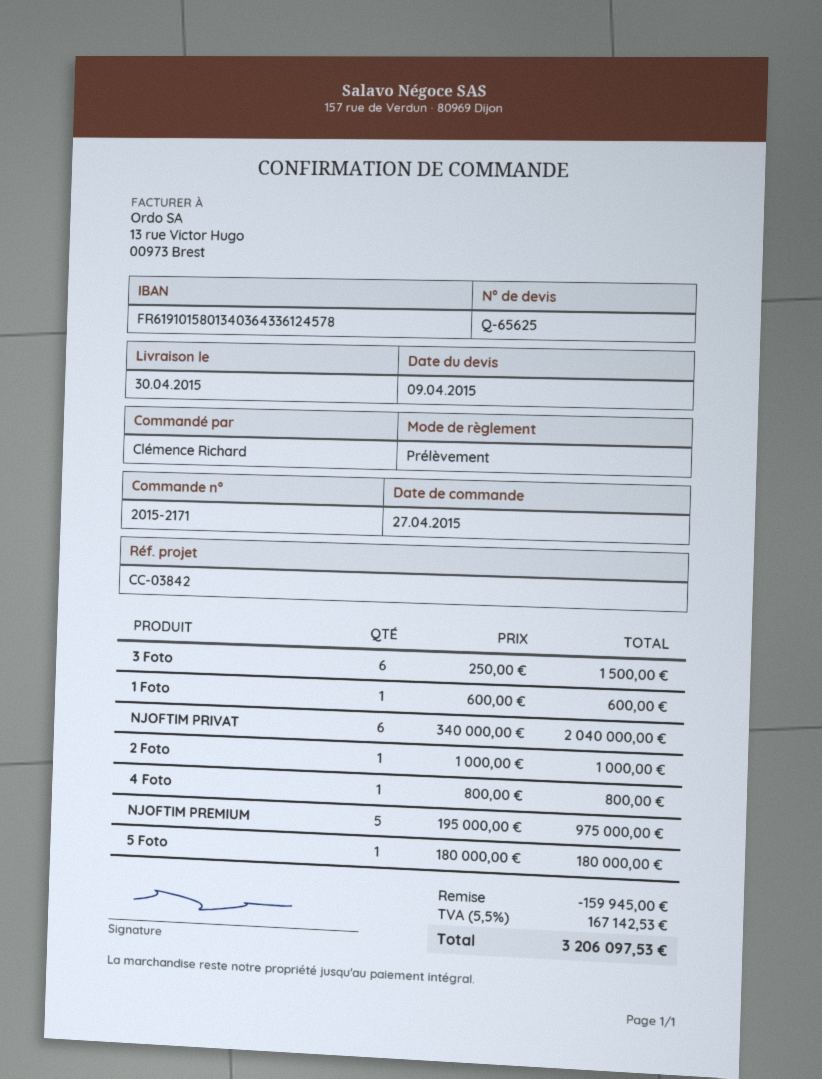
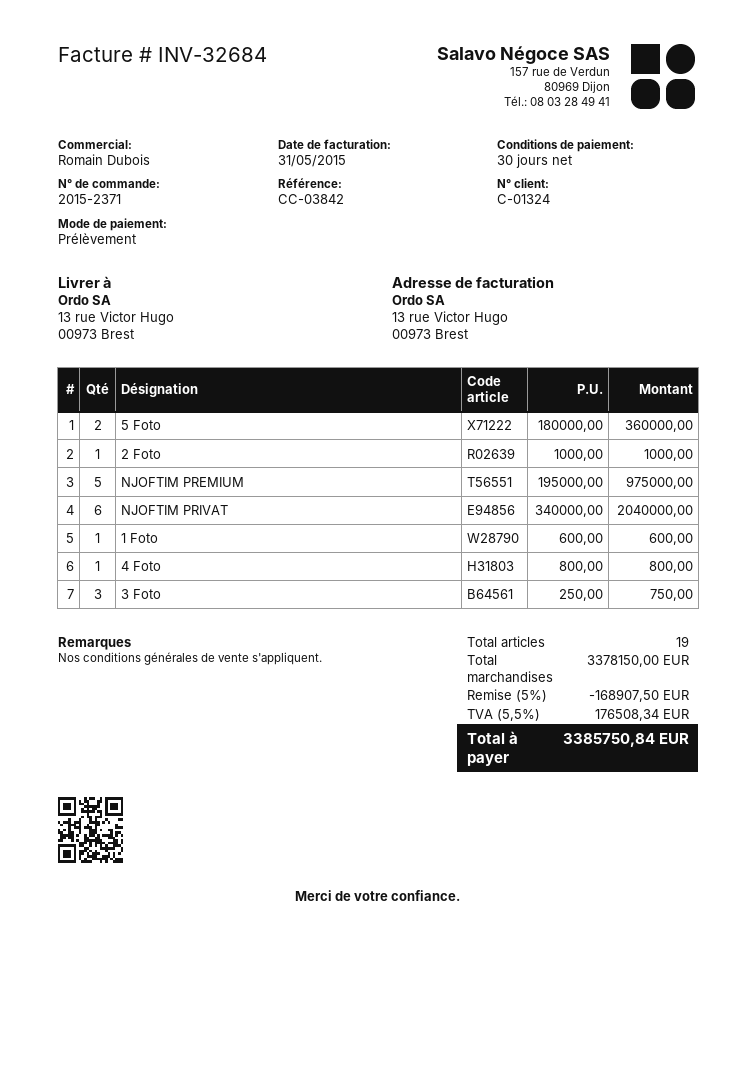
order number: 2015-2171 -> 2015-2371
3 Foto: 6 x 250.00 = 1500.00 -> 3 x 250.00 = 750.00
5 Foto: 1 x 180000.00 = 180000.00 -> 2 x 180000.00 = 360000.00
discount: 159945.00 -> 168907.50
tax: 5.5% = 167142.53 -> 5.5% = 176508.34
total: 3206097.53 -> 3385750.84

